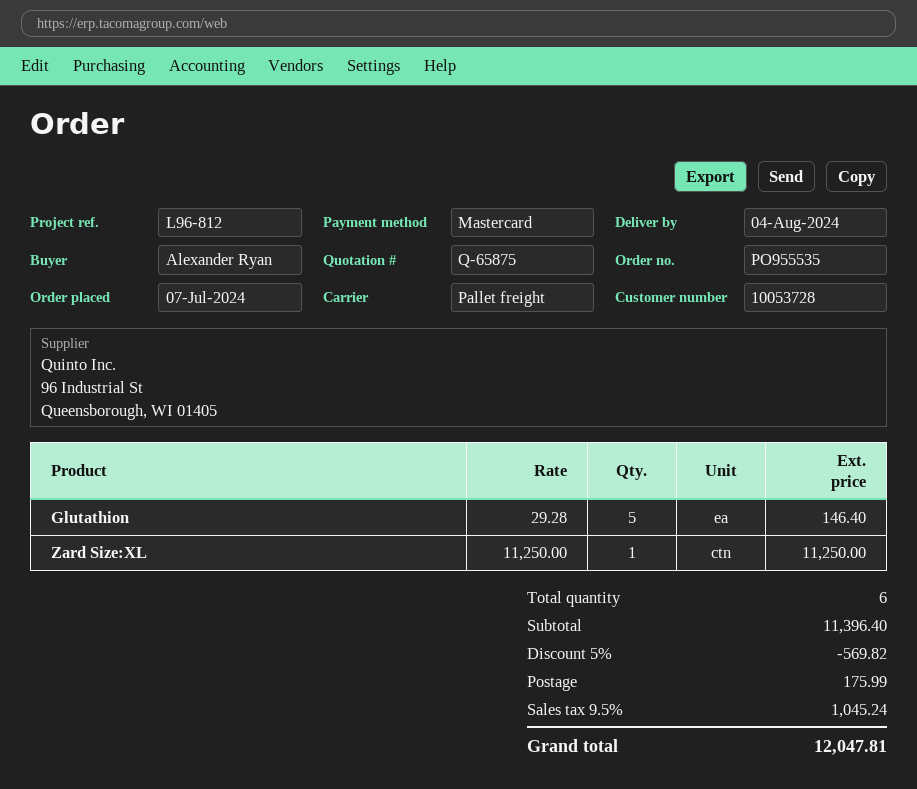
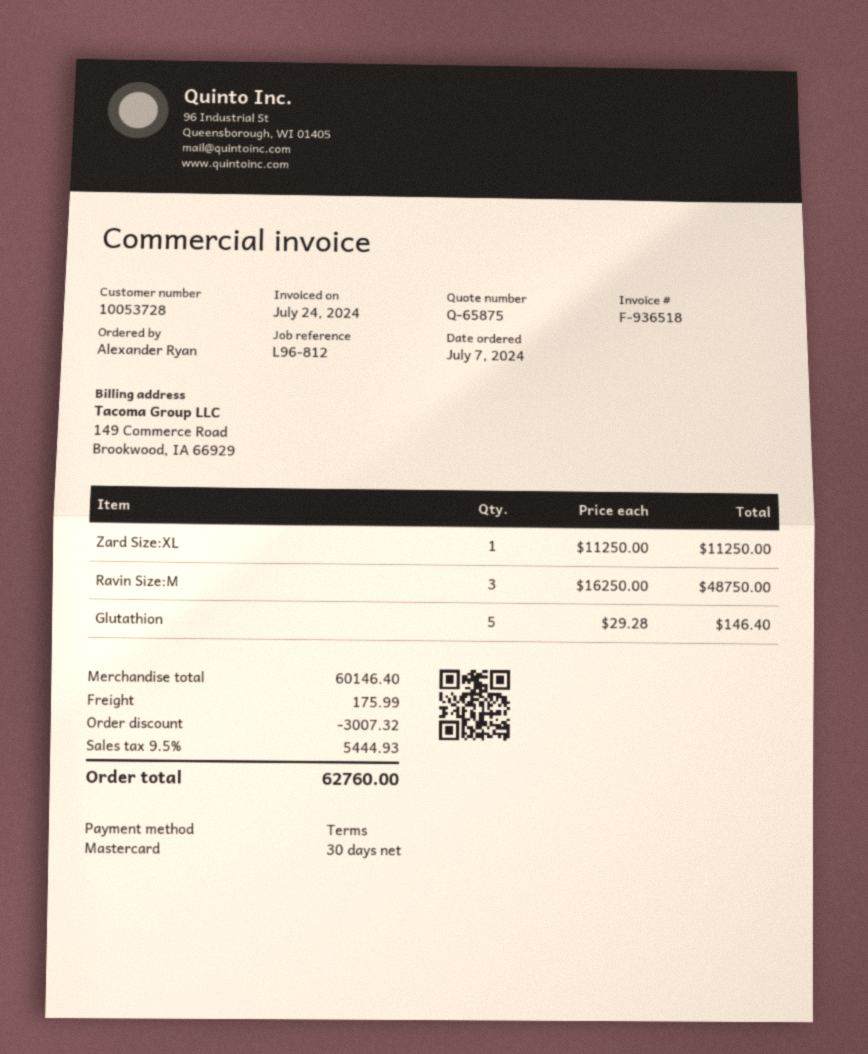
Ravin Size:M: none -> 3 x 16250.00 = 48750.00
subtotal: 11396.40 -> 60146.40
discount: 569.82 -> 3007.32
tax: 9.5% = 1045.24 -> 9.5% = 5444.93
total: 12047.81 -> 62760.00

